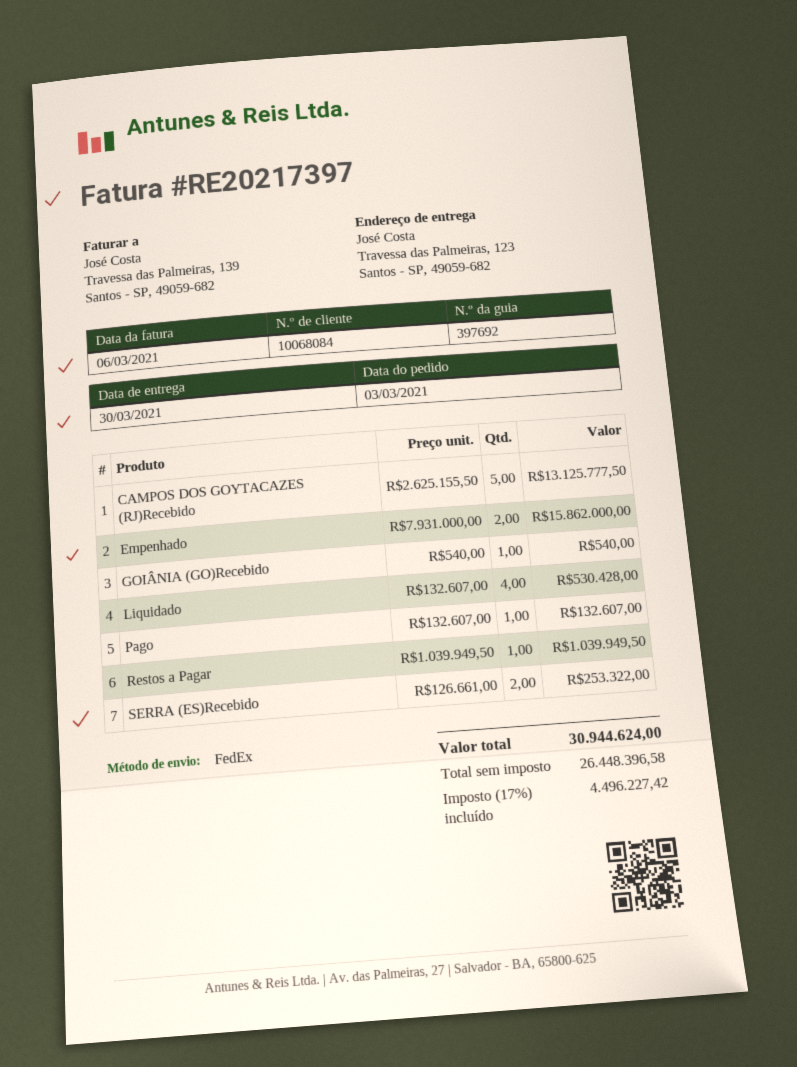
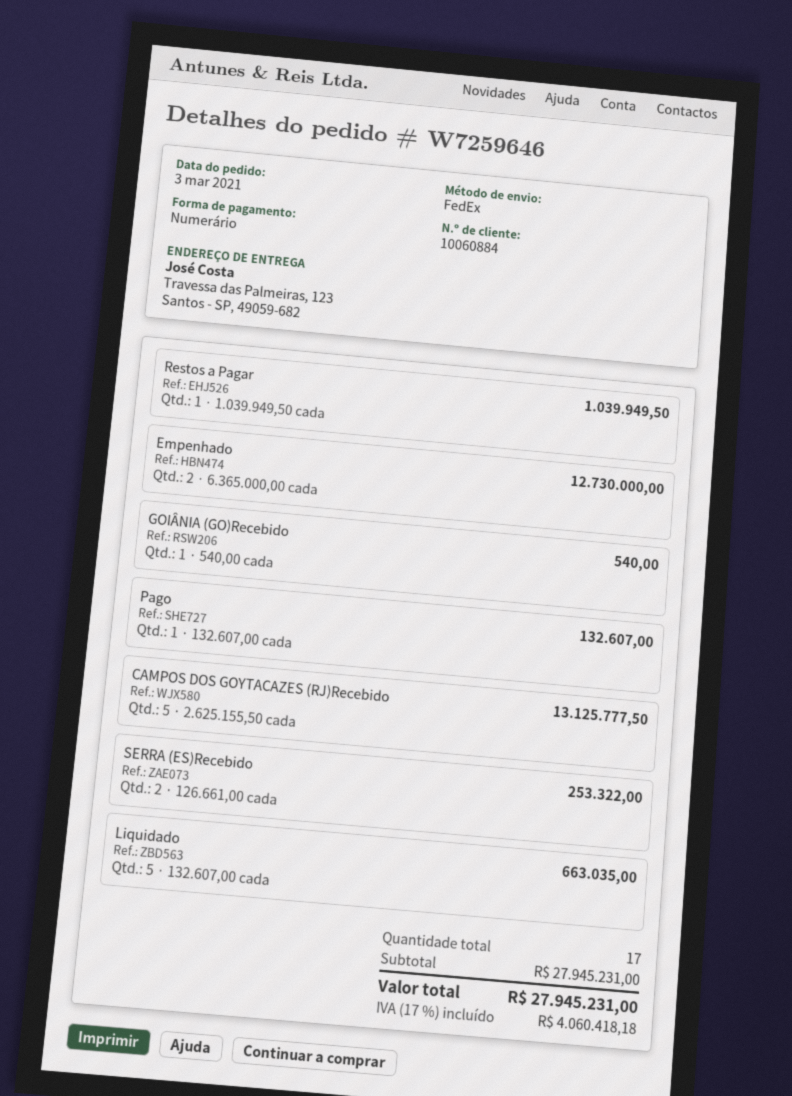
customer number: 10068084 -> 10060884
Empenhado: 2 x 7931000.00 = 15862000.00 -> 2 x 6365000.00 = 12730000.00
Liquidado: 4 x 132607.00 = 530428.00 -> 5 x 132607.00 = 663035.00
tax: 17% = 4496227.42 -> 17% = 4060418.18
total: 30944624.00 -> 27945231.00

